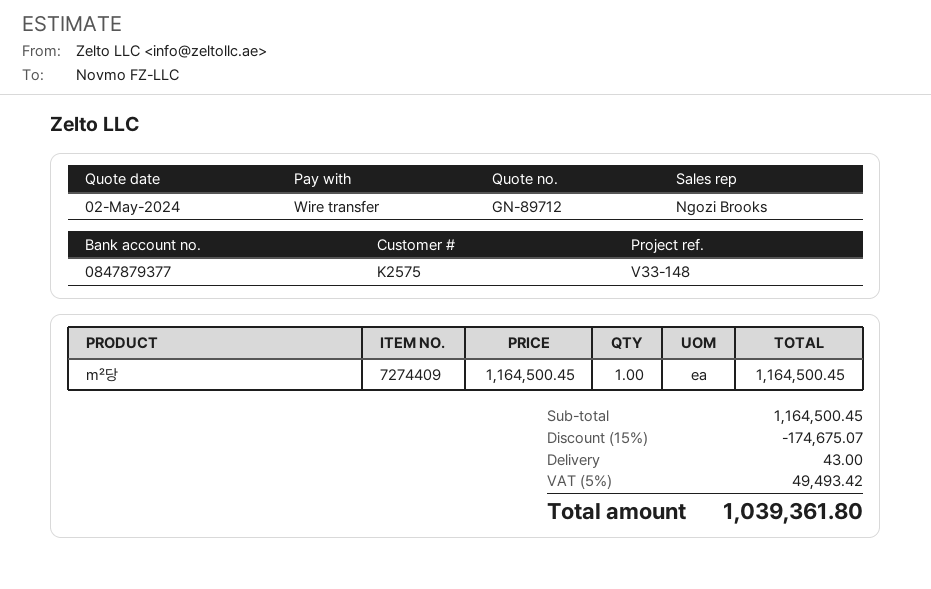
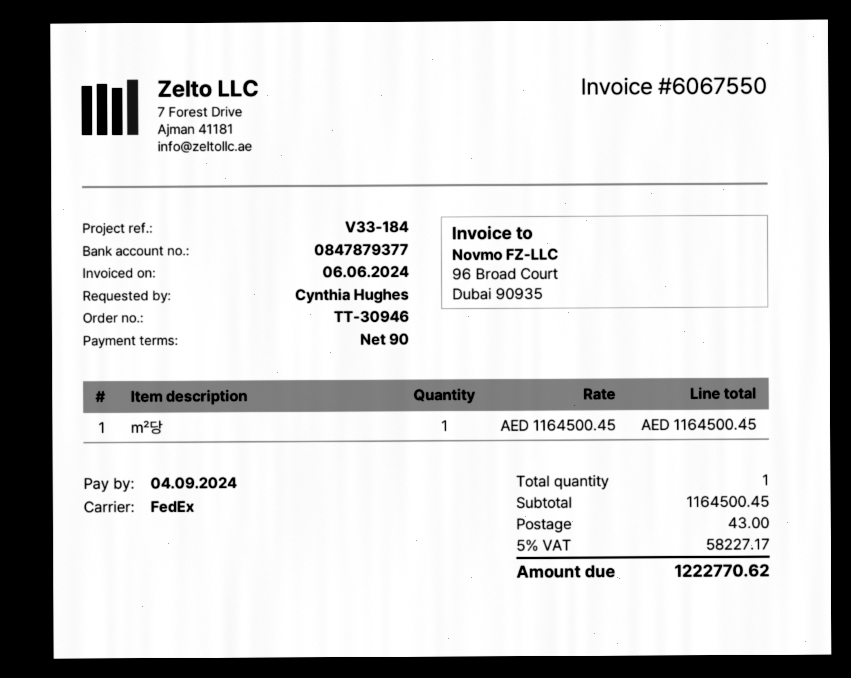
reference: V33-148 -> V33-184
discount: 15% = 174675.07 -> none
tax: 5% = 49493.42 -> 5% = 58227.17
total: 1039361.80 -> 1222770.62

